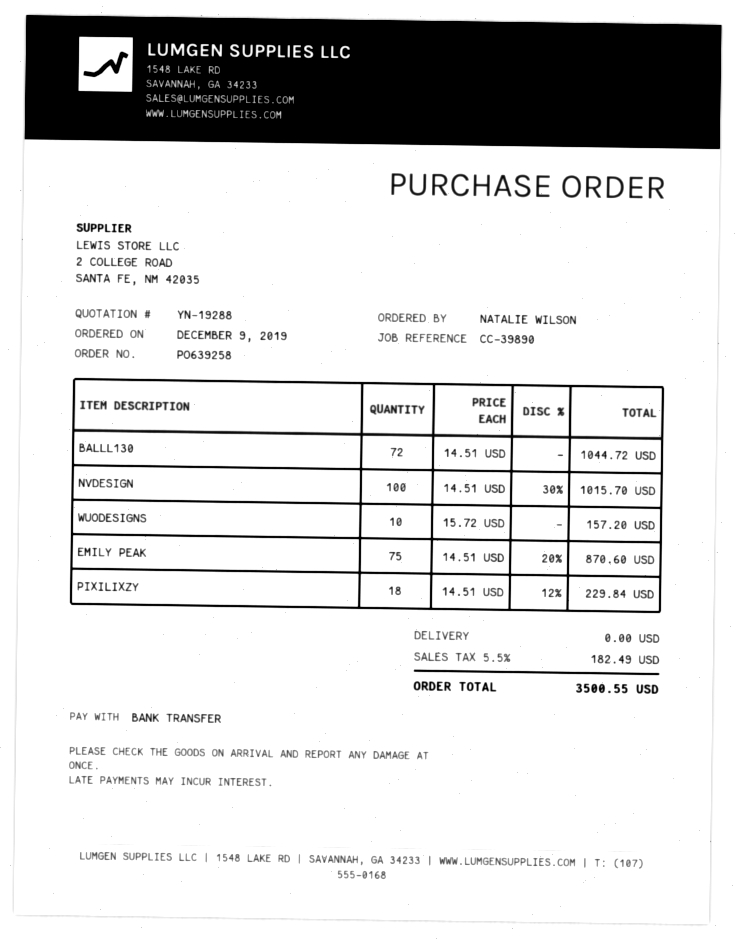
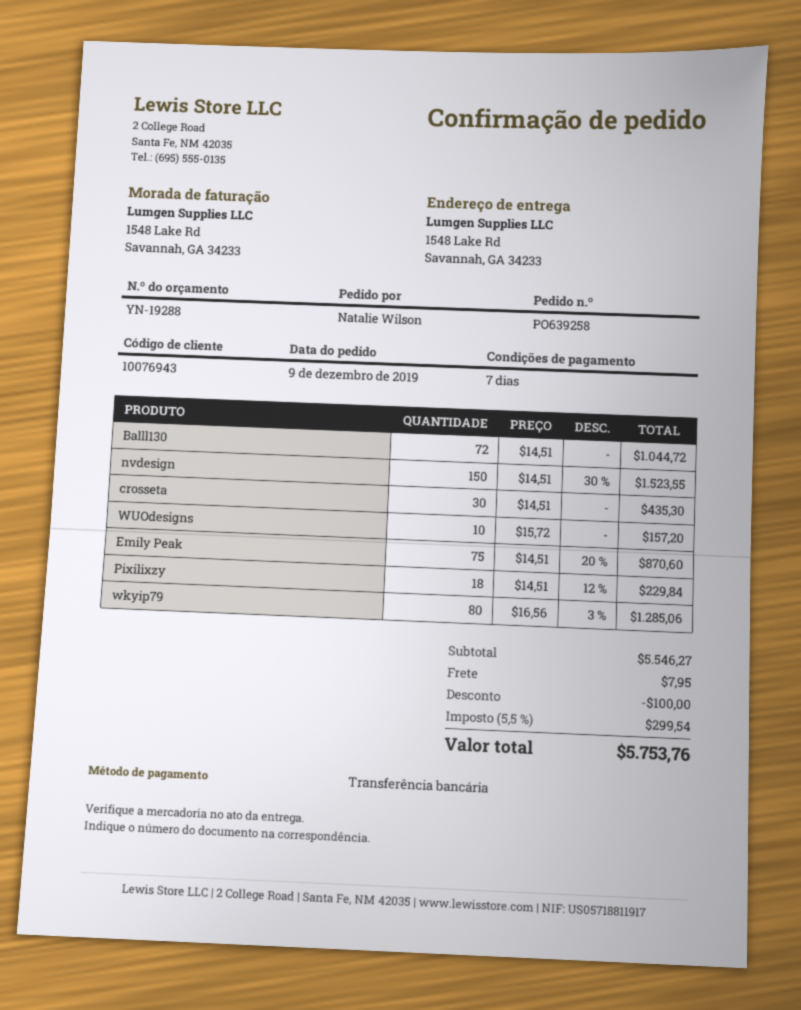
NVDESIGN: 100 x 14.51 - 30% = 1015.70 -> 150 x 14.51 - 30% = 1523.55
crosseta: none -> 30 x 14.51 = 435.30
wkyip79: none -> 80 x 16.56 - 3% = 1285.06
discount: none -> 100.00
shipping: 0.00 -> 7.95
tax: 5.5% = 182.49 -> 5.5% = 299.54
total: 3500.55 -> 5753.76

